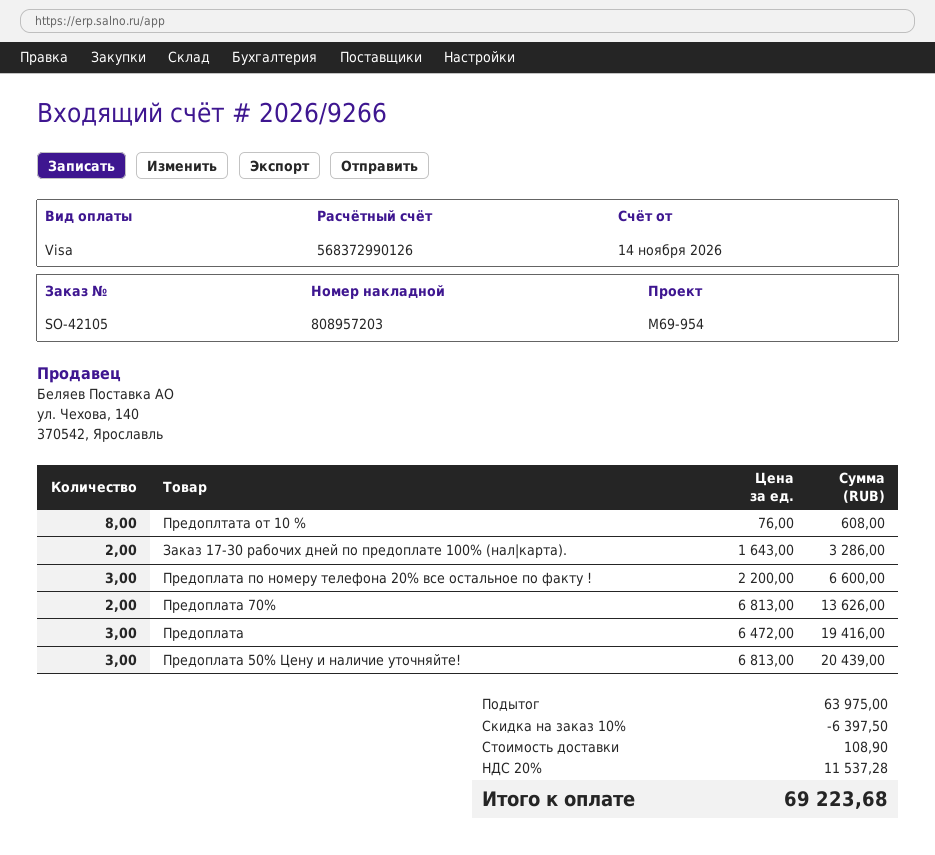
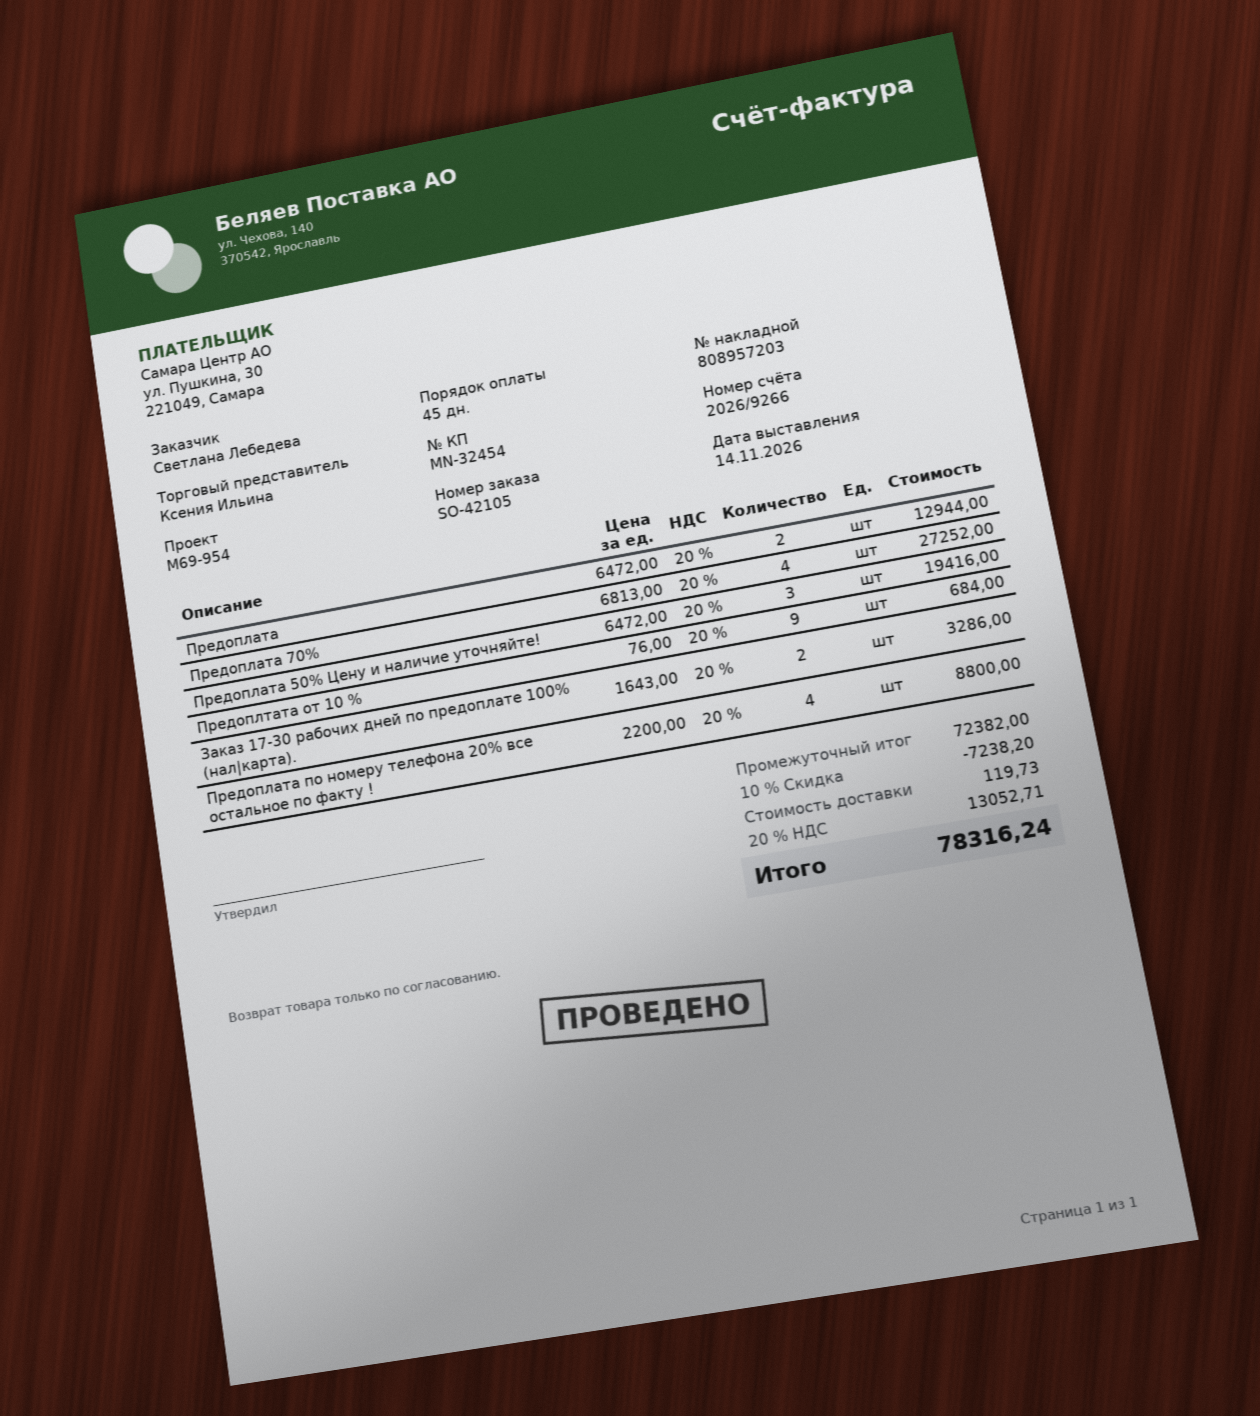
Предоплтата от 10 %: 8 x 76.00 = 608.00 -> 9 x 76.00 = 684.00
Предоплата по номеру телефона 20% все остальное по факту !: 3 x 2200.00 = 6600.00 -> 4 x 2200.00 = 8800.00
Предоплата 70%: 2 x 6813.00 = 13626.00 -> 4 x 6813.00 = 27252.00
Предоплата: 3 x 6472.00 = 19416.00 -> 2 x 6472.00 = 12944.00
Предоплата 50% Цену и наличие уточняйте!: 3 x 6813.00 = 20439.00 -> 3 x 6472.00 = 19416.00
subtotal: 63975.00 -> 72382.00
discount: 10% = 6397.50 -> 10% = 7238.20
shipping: 108.90 -> 119.73
tax: 20% = 11537.28 -> 20% = 13052.71
total: 69223.68 -> 78316.24

